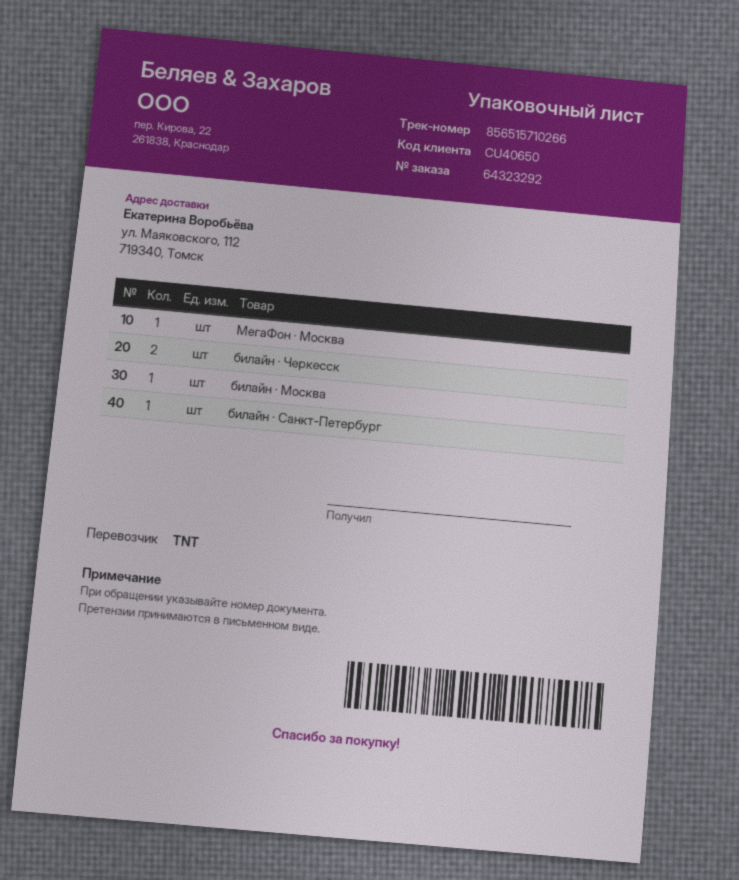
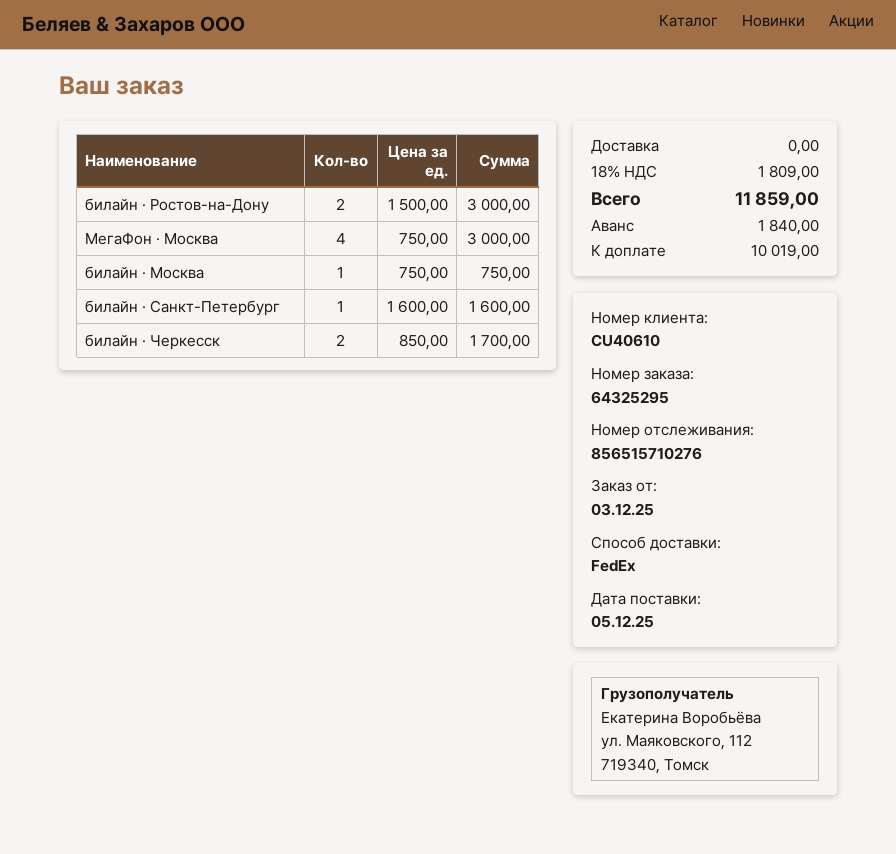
order number: 64323292 -> 64325295
customer number: CU40650 -> CU40610
shipping method: TNT -> FedEx
tracking number: 856515710266 -> 856515710276
МегаФон · Москва: 1 -> 4
билайн · Ростов-на-Дону: none -> 2

